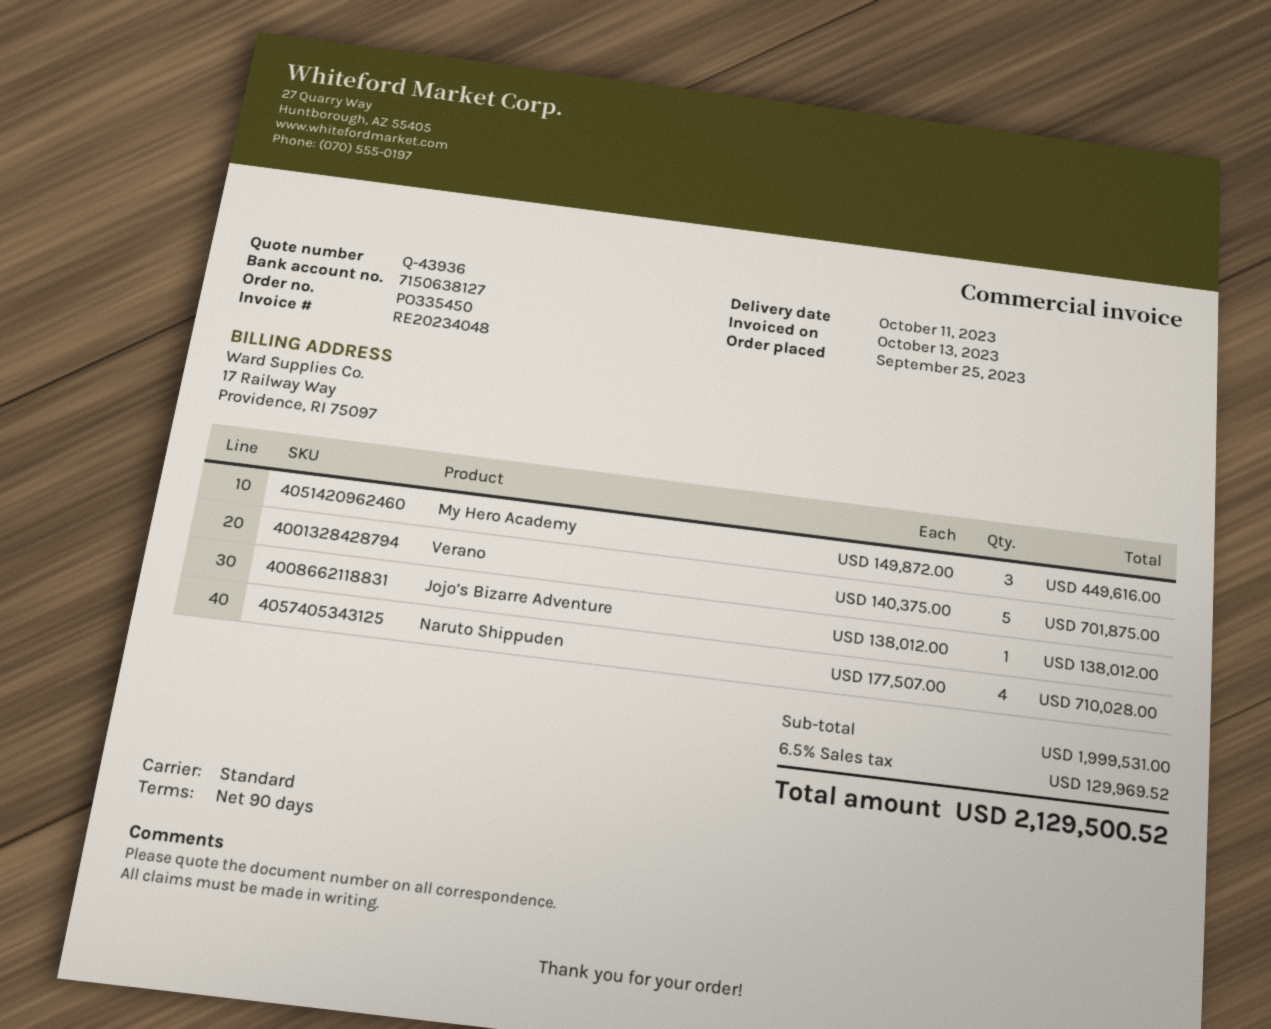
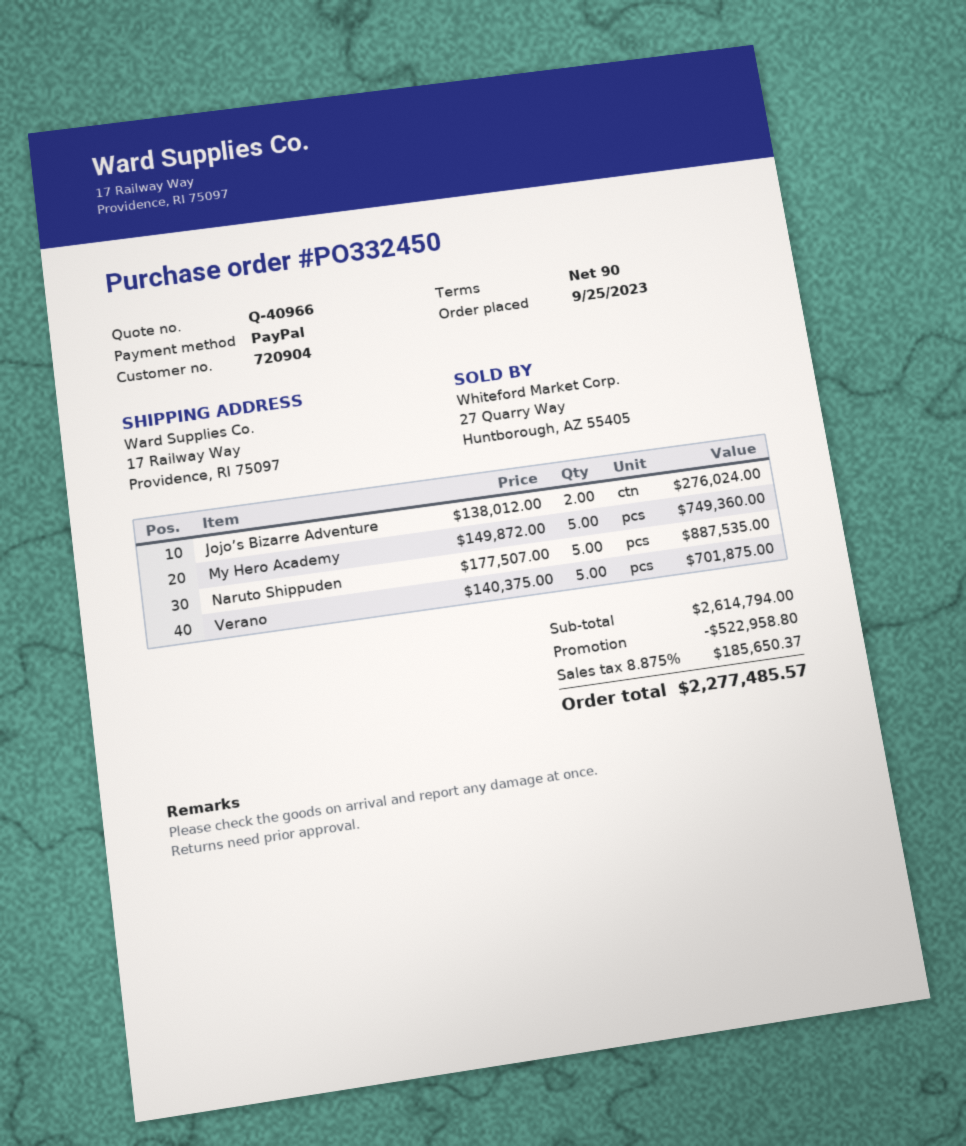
quote number: Q-43936 -> Q-40966
order number: PO335450 -> PO332450
My Hero Academy: 3 x 149872.00 = 449616.00 -> 5 x 149872.00 = 749360.00
Jojo’s Bizarre Adventure: 1 x 138012.00 = 138012.00 -> 2 x 138012.00 = 276024.00
Naruto Shippuden: 4 x 177507.00 = 710028.00 -> 5 x 177507.00 = 887535.00
subtotal: 1999531.00 -> 2614794.00
discount: none -> 522958.80
tax: 6.5% = 129969.52 -> 8.875% = 185650.37
total: 2129500.52 -> 2277485.57

